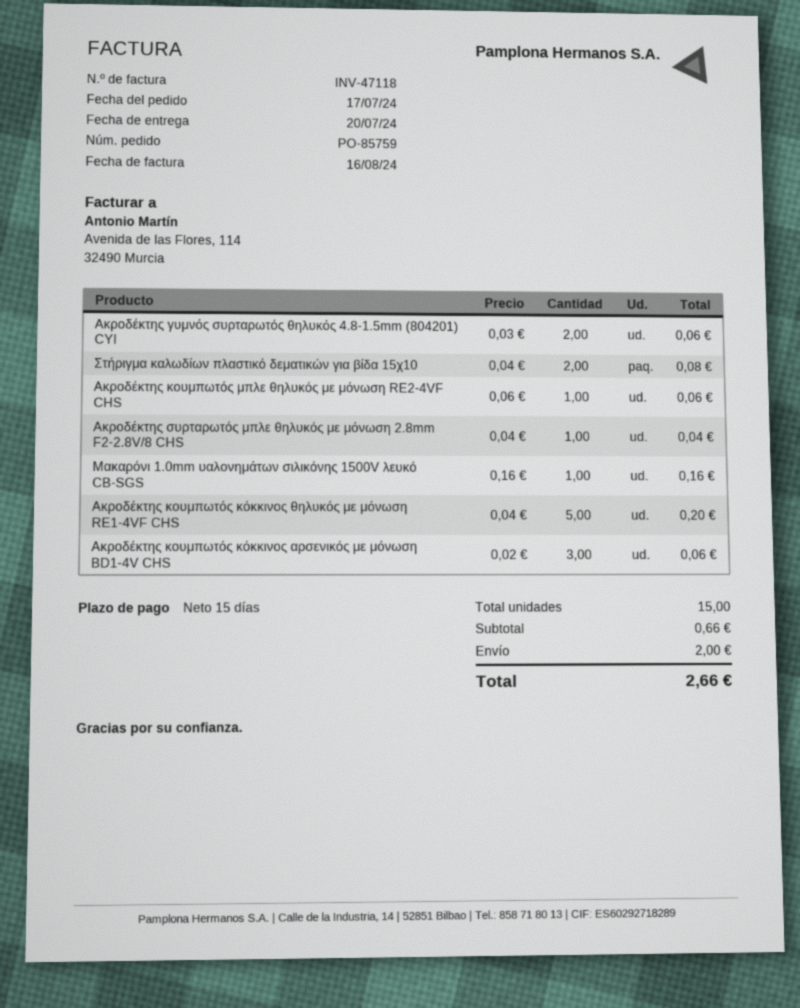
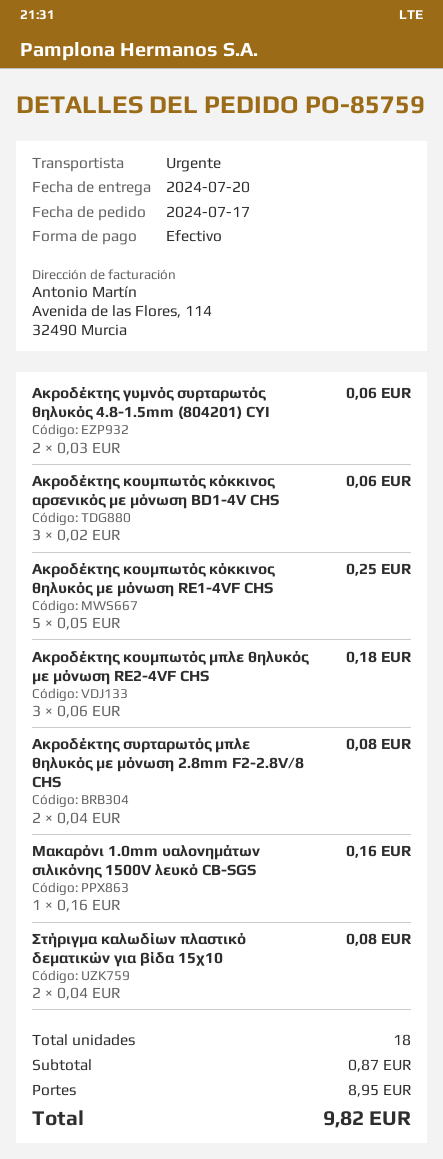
Ακροδέκτης κουμπωτός μπλε θηλυκός με μόνωση RE2-4VF CHS: 1 x 0.06 = 0.06 -> 3 x 0.06 = 0.18
Ακροδέκτης συρταρωτός μπλε θηλυκός με μόνωση 2.8mm F2-2.8V/8 CHS: 1 x 0.04 = 0.04 -> 2 x 0.04 = 0.08
Ακροδέκτης κουμπωτός κόκκινος θηλυκός με μόνωση RE1-4VF CHS: 5 x 0.04 = 0.20 -> 5 x 0.05 = 0.25
total quantity: 15 -> 18
subtotal: 0.66 -> 0.87
shipping: 2.00 -> 8.95
total: 2.66 -> 9.82

